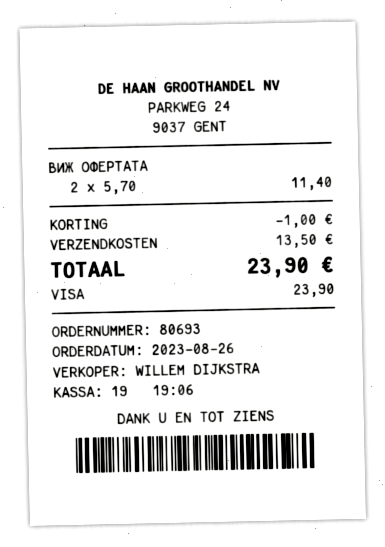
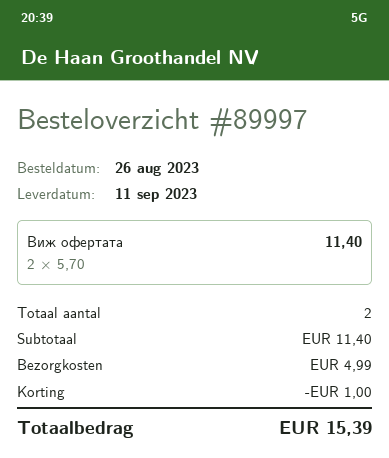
order number: 80693 -> 89997
shipping: 13.50 -> 4.99
total: 23.90 -> 15.39

